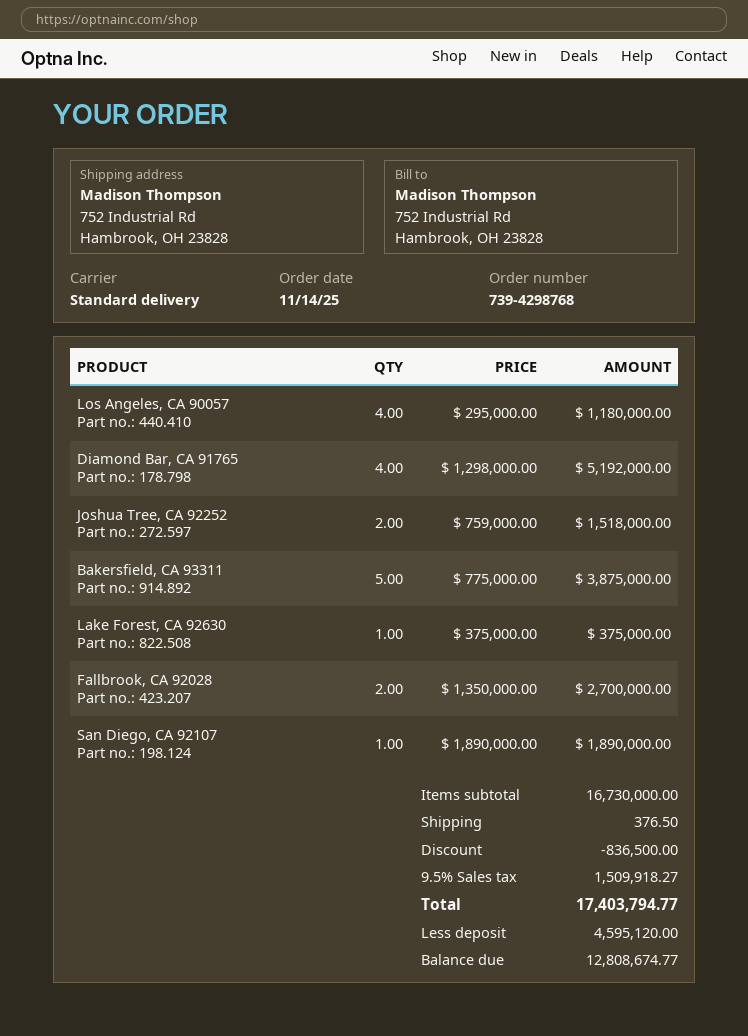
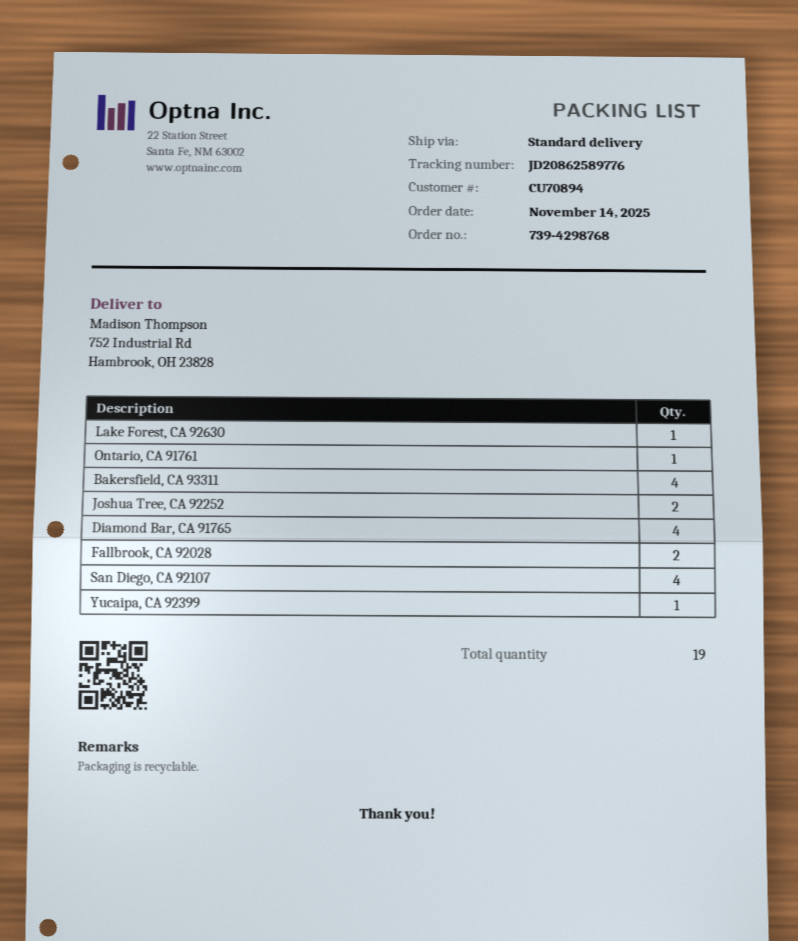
Los Angeles, CA 90057: 4 -> none
Bakersfield, CA 93311: 5 -> 4
San Diego, CA 92107: 1 -> 4
Ontario, CA 91761: none -> 1
Yucaipa, CA 92399: none -> 1

